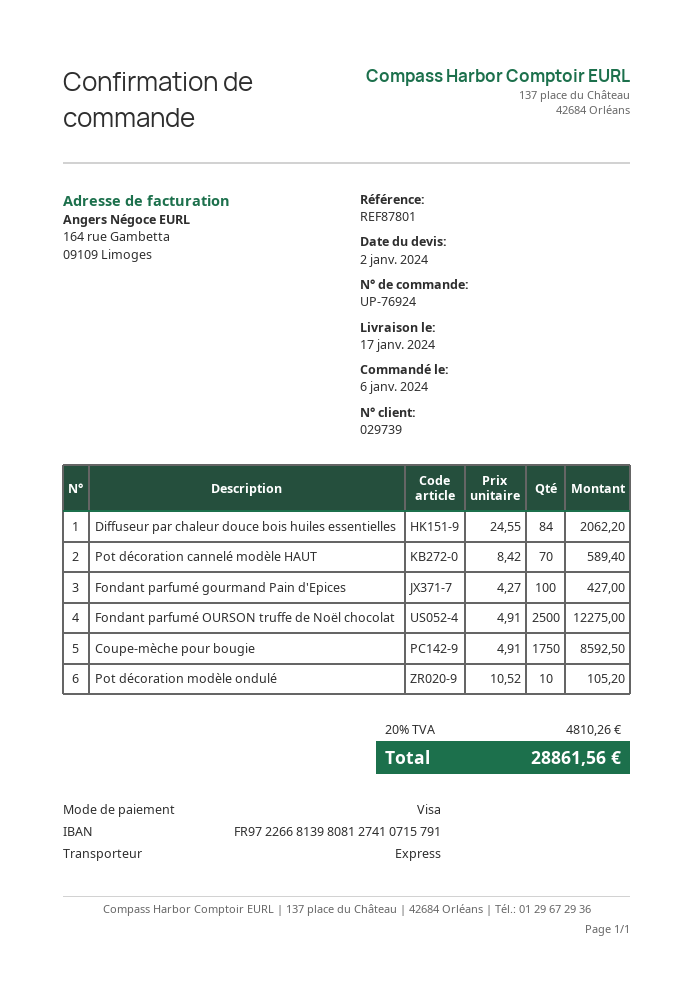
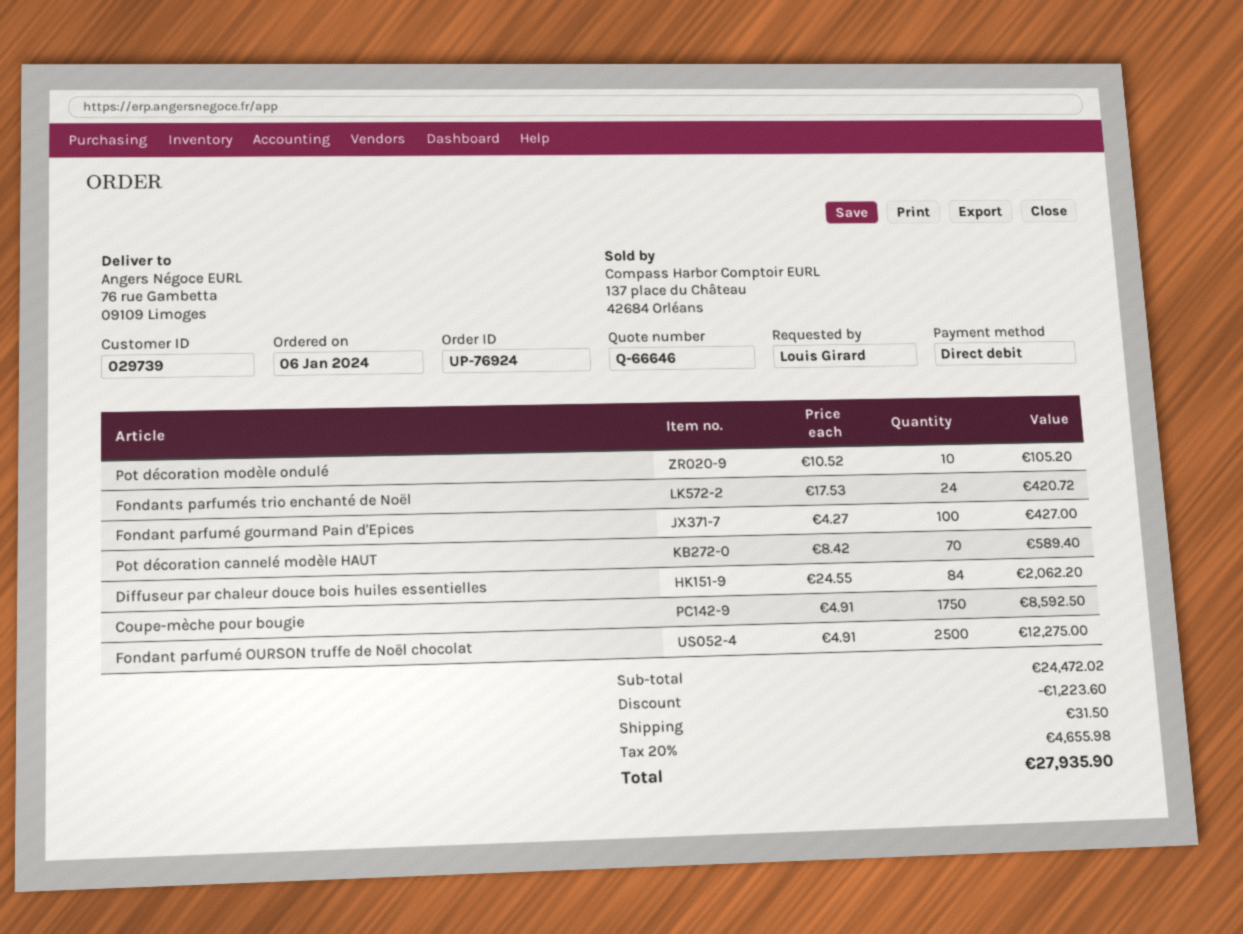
payment method: Visa -> direct debit
Fondants parfumés trio enchanté de Noël: none -> 24 x 17.53 = 420.72
discount: none -> 1223.60
shipping: none -> 31.50
tax: 20% = 4810.26 -> 20% = 4655.98
total: 28861.56 -> 27935.90

